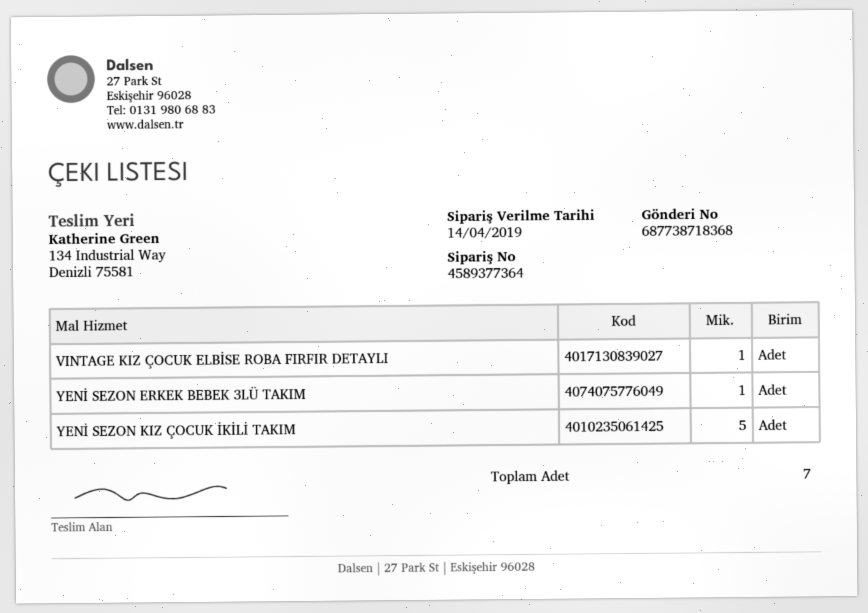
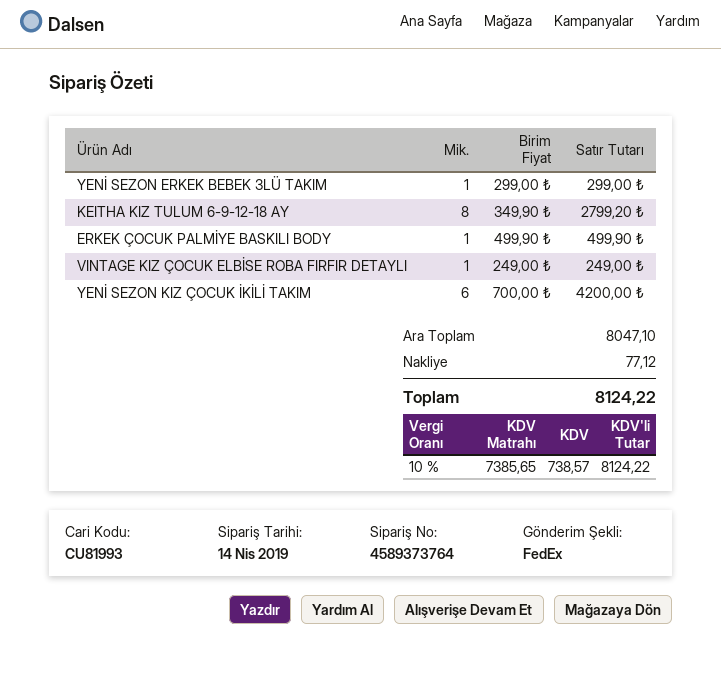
order number: 4589377364 -> 4589373764
YENİ SEZON KIZ ÇOCUK İKİLİ TAKIM: 5 -> 6
KEITHA KIZ TULUM 6-9-12-18 AY: none -> 8
ERKEK ÇOCUK PALMİYE BASKILI BODY: none -> 1

